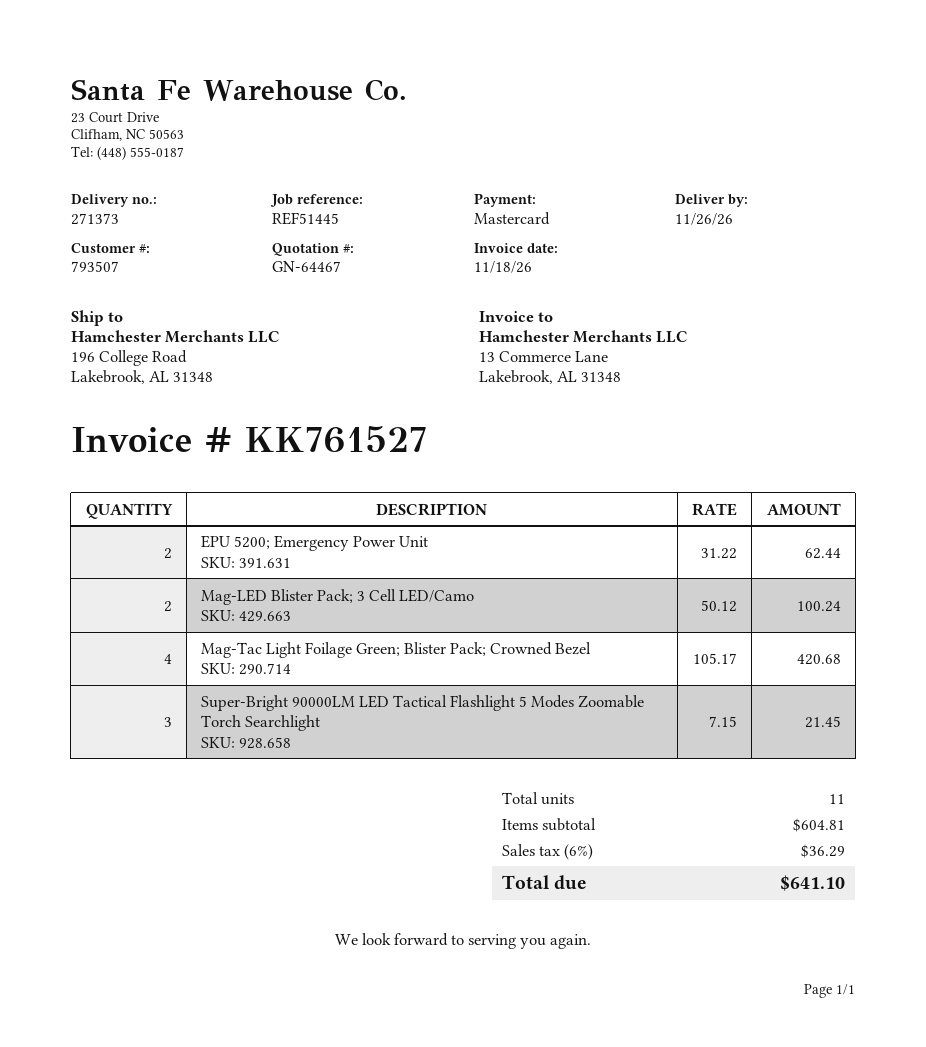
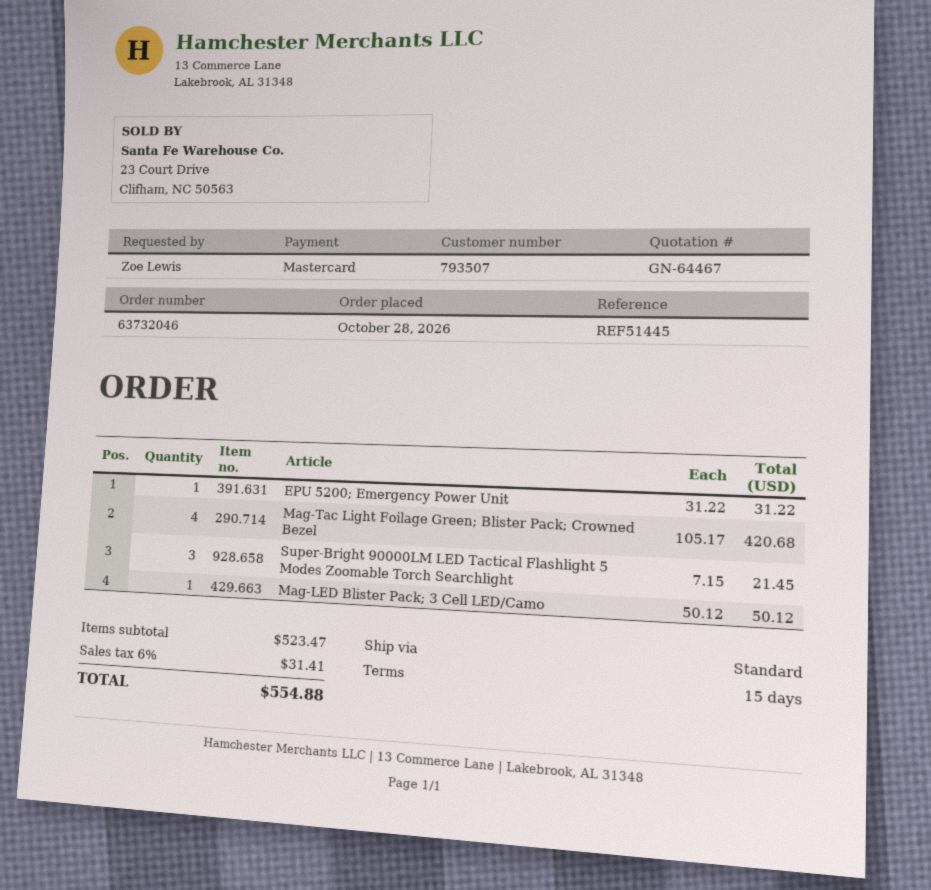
EPU 5200; Emergency Power Unit: 2 x 31.22 = 62.44 -> 1 x 31.22 = 31.22
Mag-LED Blister Pack; 3 Cell LED/Camo: 2 x 50.12 = 100.24 -> 1 x 50.12 = 50.12
subtotal: 604.81 -> 523.47
tax: 6% = 36.29 -> 6% = 31.41
total: 641.10 -> 554.88

